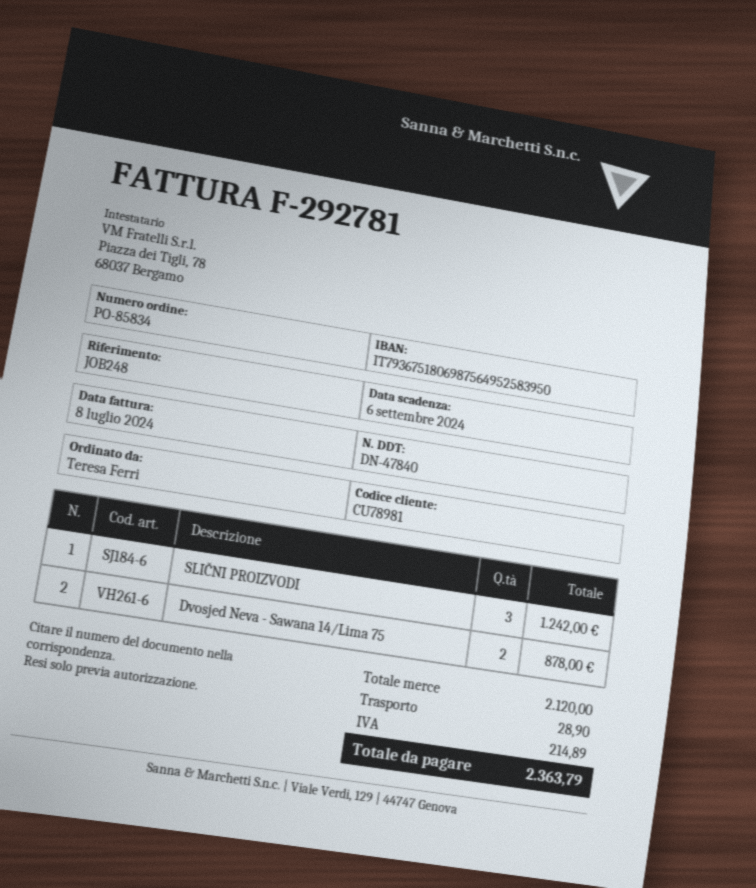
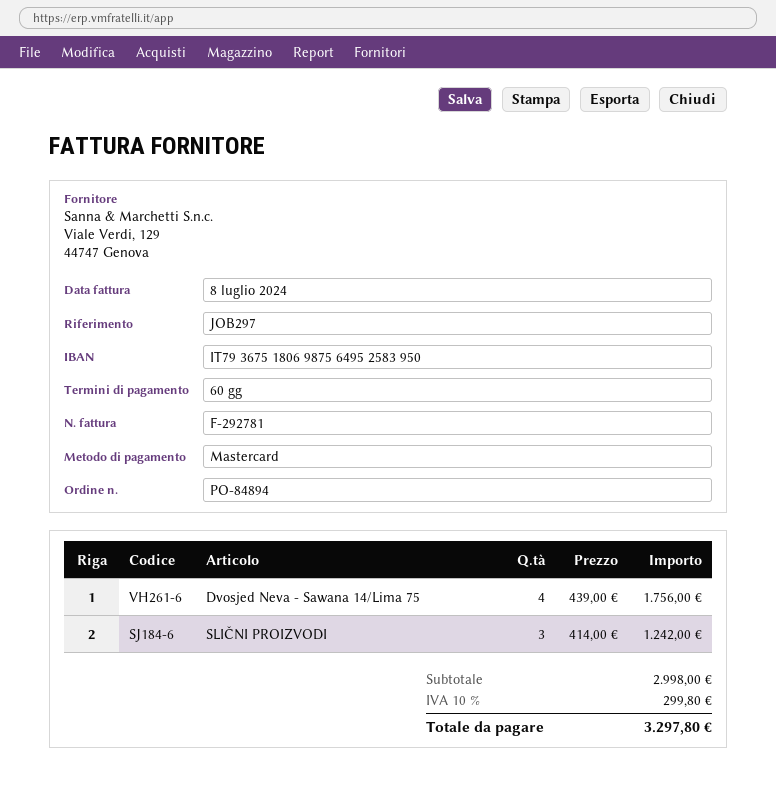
order number: PO-85834 -> PO-84894
reference: JOB248 -> JOB297
Dvosjed Neva - Sawana 14/Lima 75: 2 for 878.00 -> 4 for 1756.00
subtotal: 2120.00 -> 2998.00
shipping: 28.90 -> none
tax: 214.89 -> 299.80
total: 2363.79 -> 3297.80

